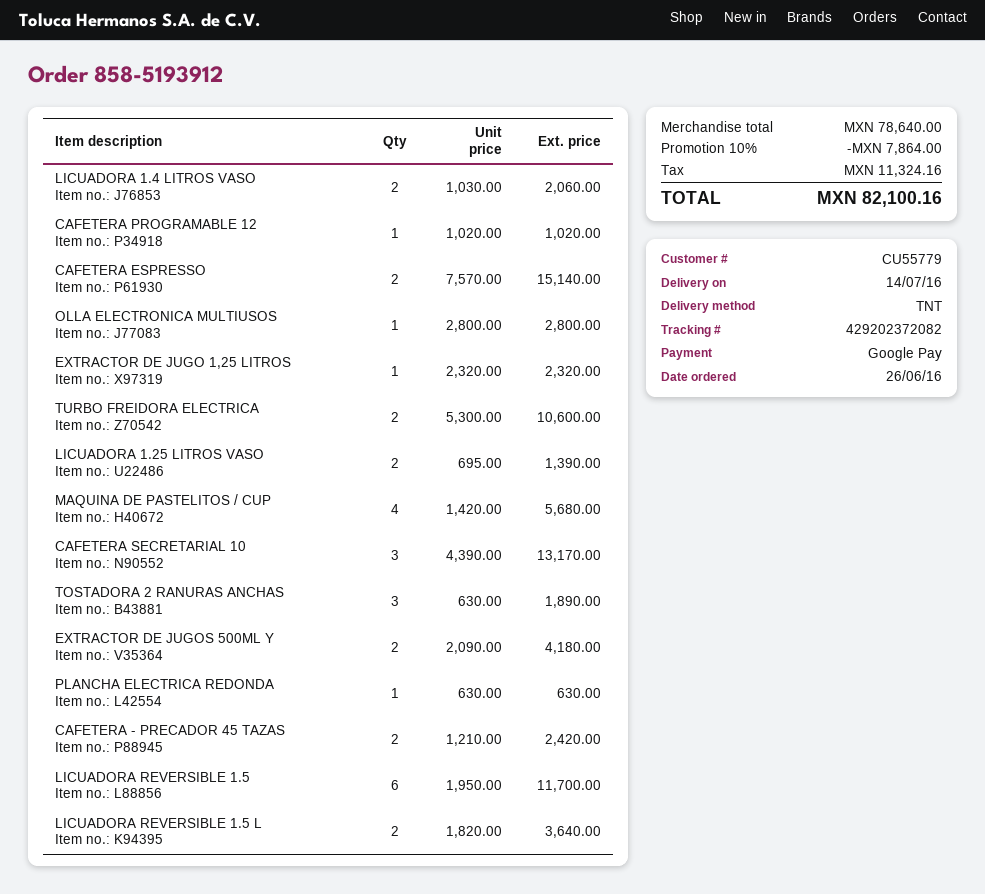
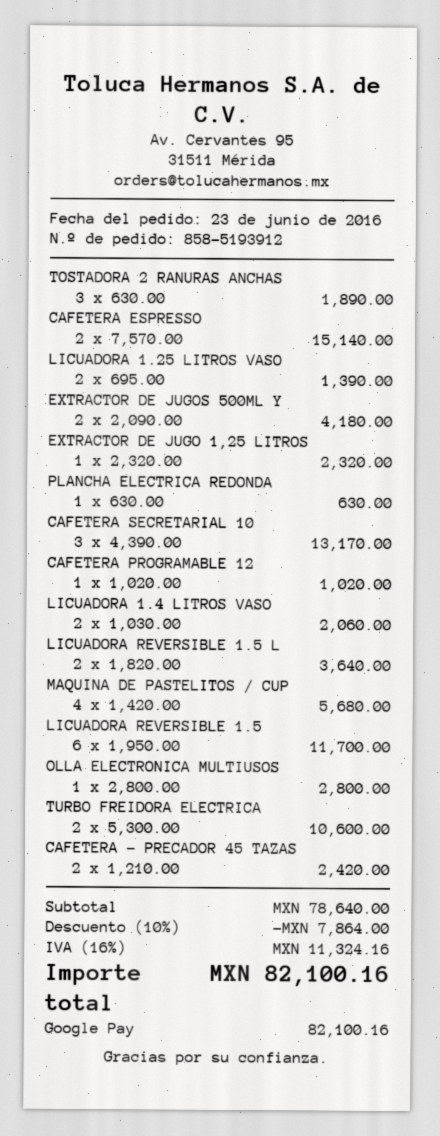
order date: 2016-06-26 -> 2016-06-23

